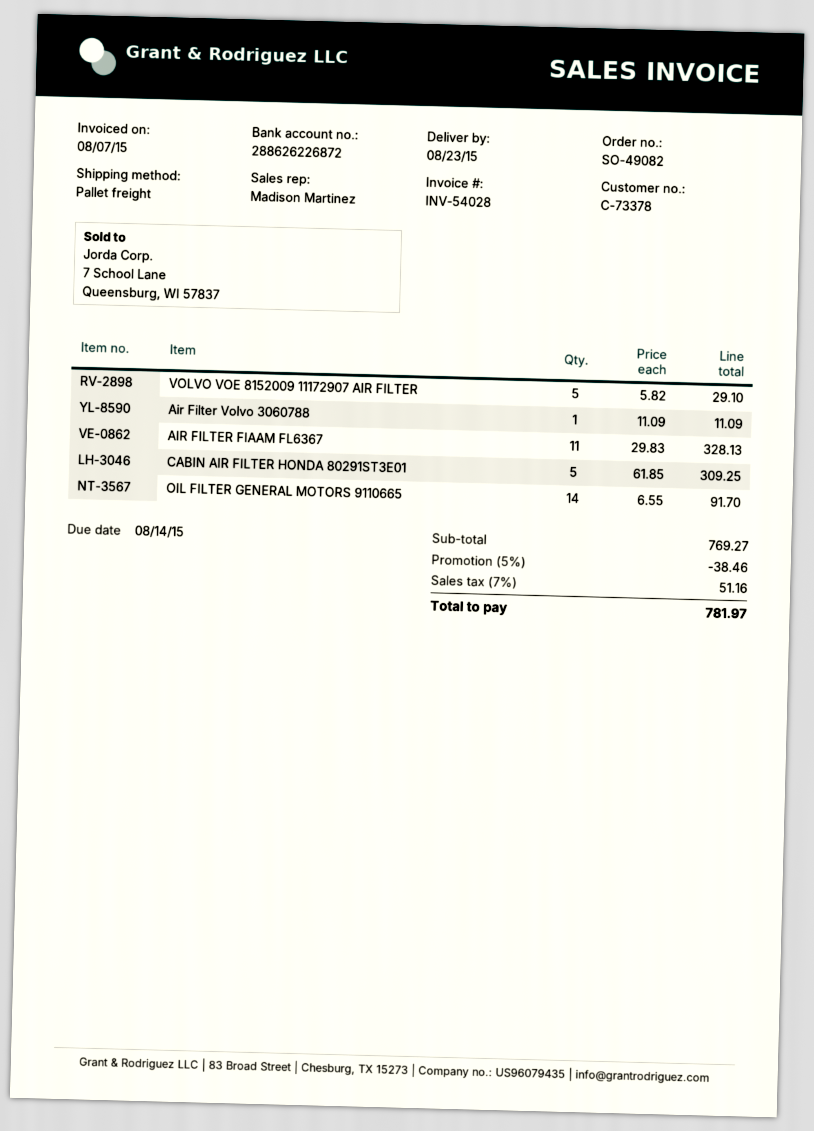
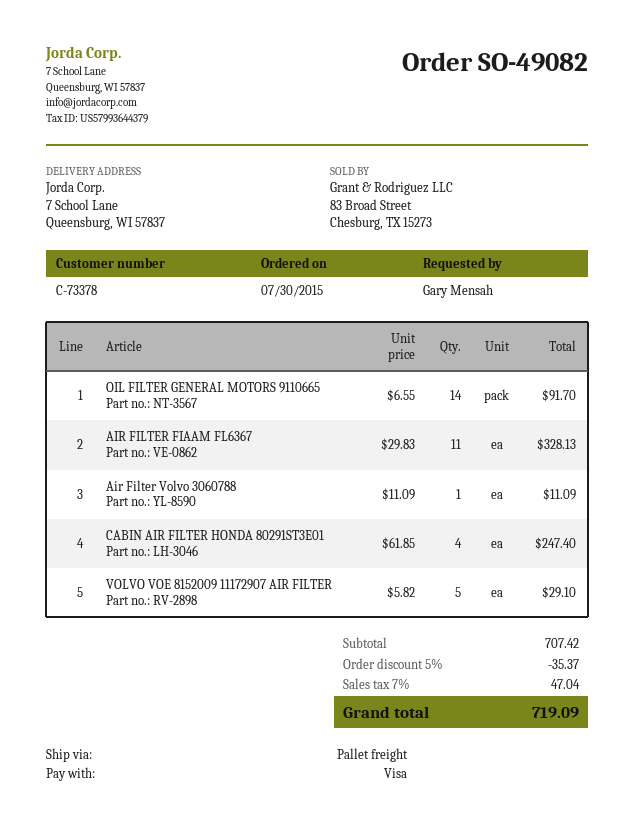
CABIN AIR FILTER HONDA 80291ST3E01: 5 x 61.85 = 309.25 -> 4 x 61.85 = 247.40
subtotal: 769.27 -> 707.42
discount: 5% = 38.46 -> 5% = 35.37
tax: 7% = 51.16 -> 7% = 47.04
total: 781.97 -> 719.09

